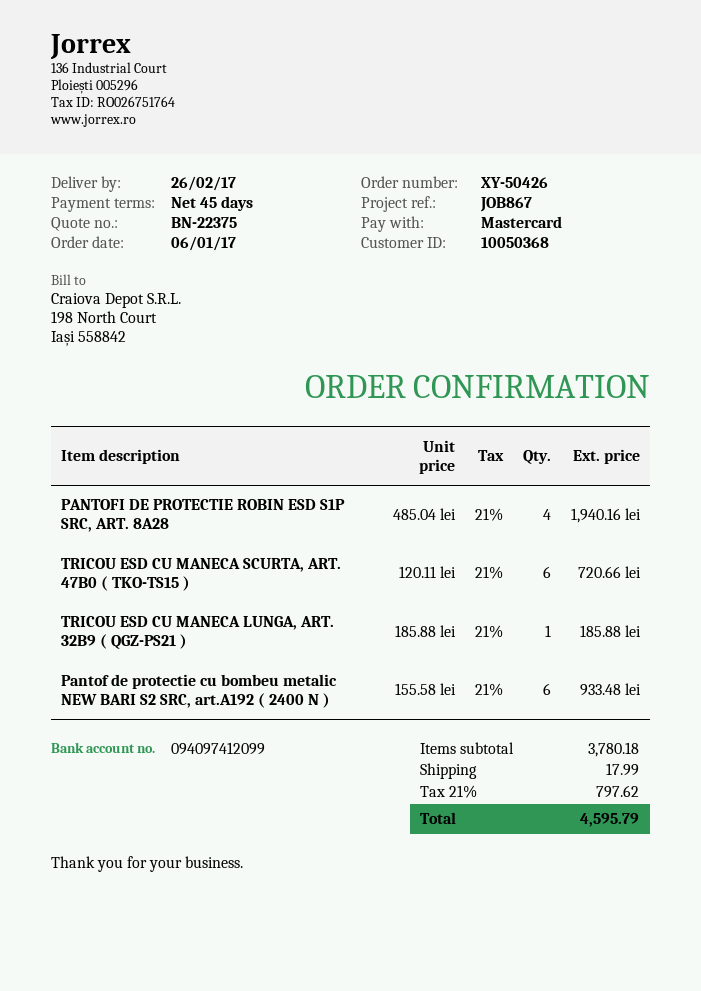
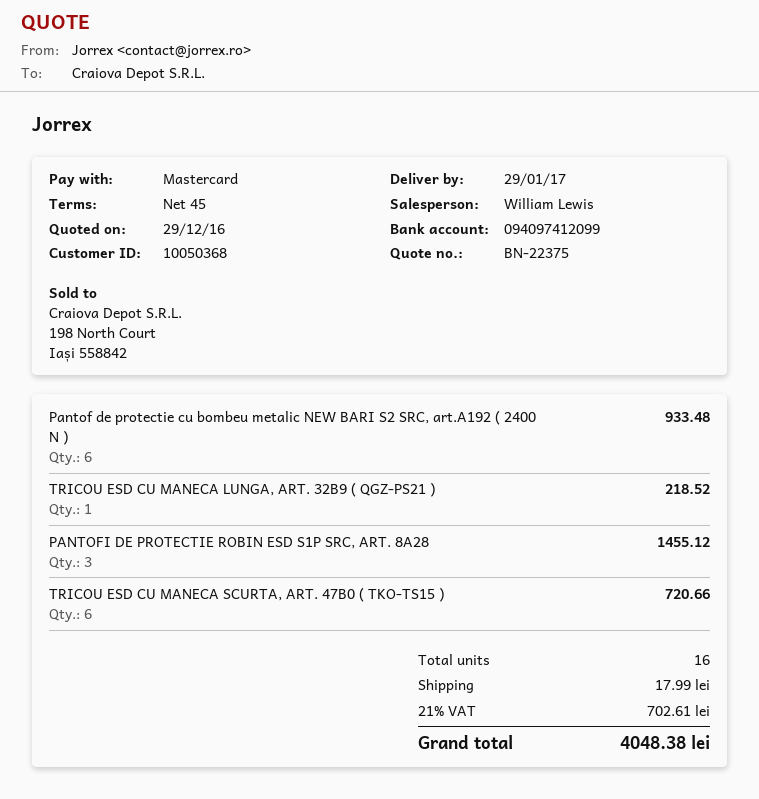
delivery date: 2017-02-26 -> 2017-01-29
PANTOFI DE PROTECTIE ROBIN ESD S1P SRC, ART. 8A28: 4 for 1940.16 -> 3 for 1455.12
TRICOU ESD CU MANECA LUNGA, ART. 32B9 ( QGZ-PS21 ): 1 for 185.88 -> 1 for 218.52
tax: 21% = 797.62 -> 21% = 702.61
total: 4595.79 -> 4048.38

